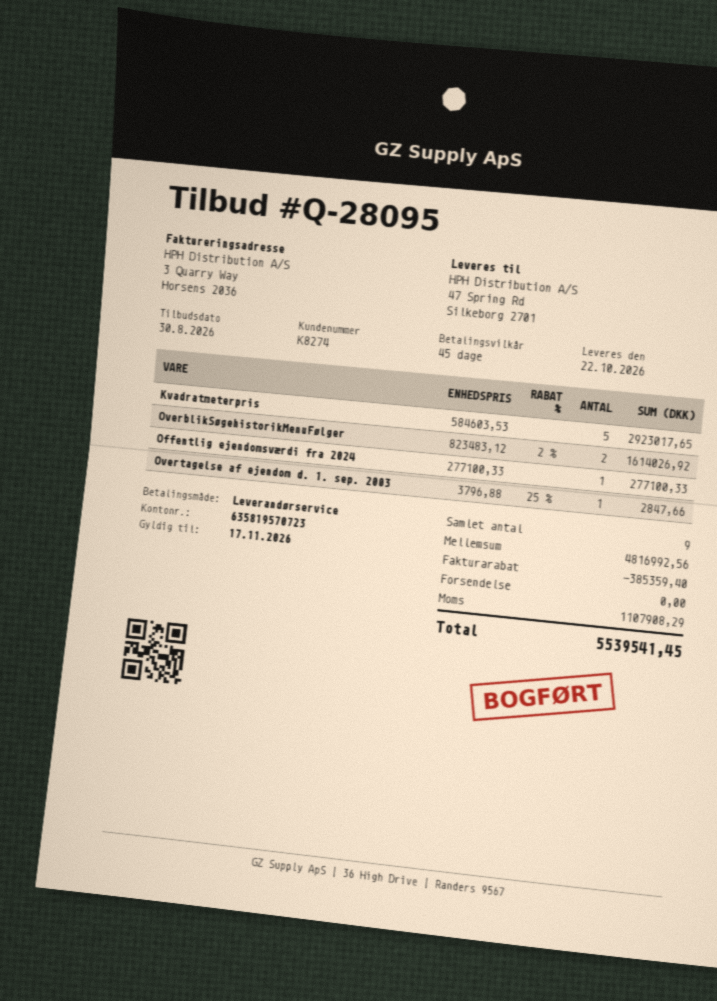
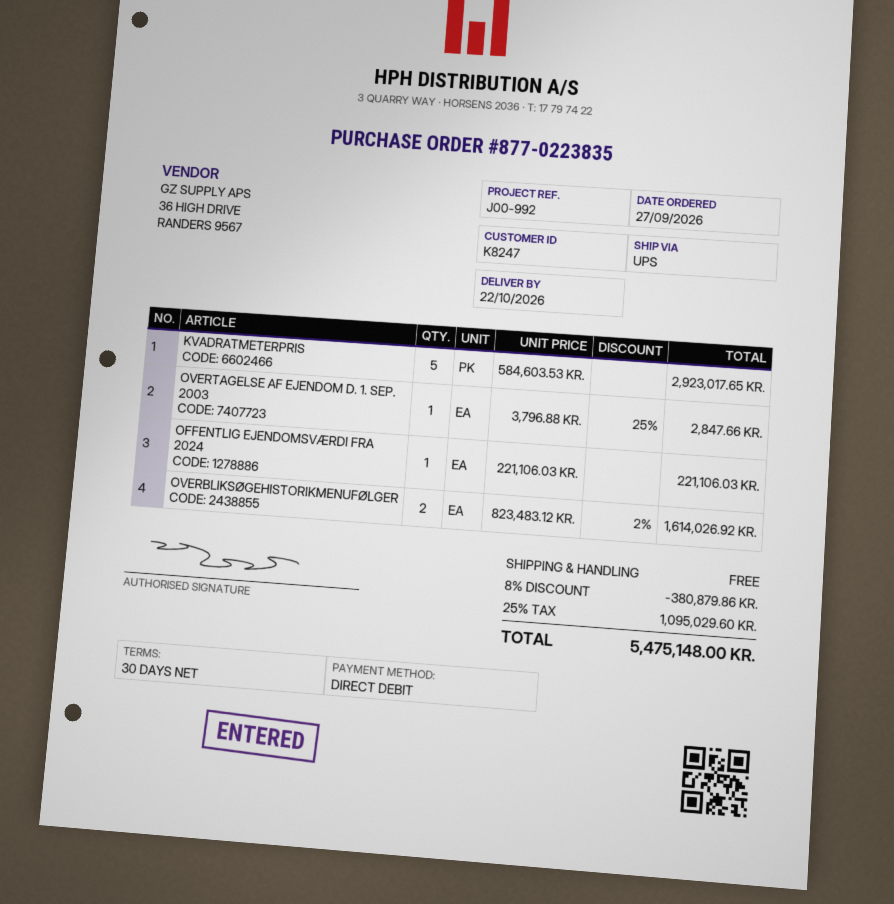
payment terms: 45 days -> 30 days
customer number: K8274 -> K8247
Offentlig ejendomsværdi fra 2024: 1 x 277100.33 = 277100.33 -> 1 x 221106.03 = 221106.03
discount: 385359.40 -> 380879.86
tax: 1107908.29 -> 1095029.60
total: 5539541.45 -> 5475148.00

